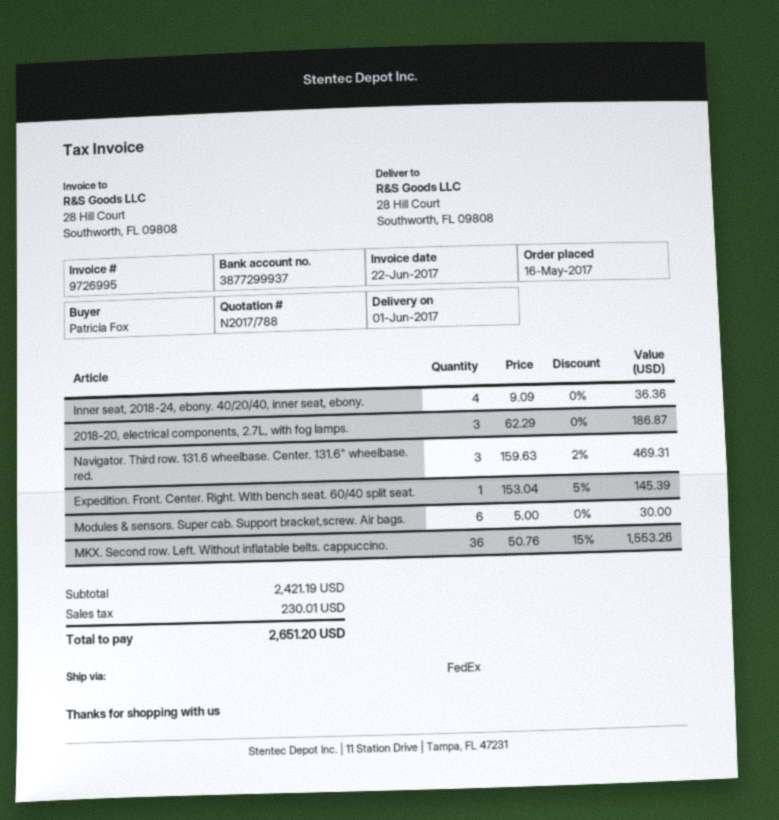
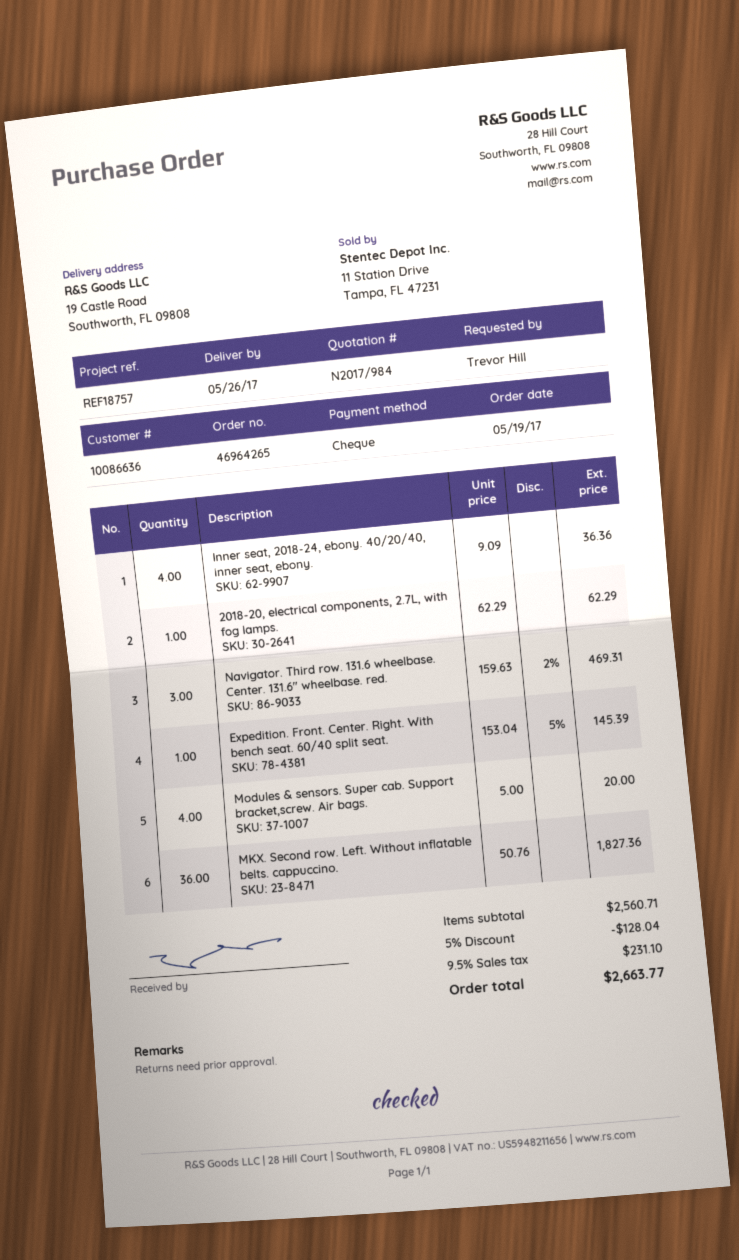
quote number: N2017/788 -> N2017/984
order date: 2017-05-16 -> 2017-05-19
delivery date: 2017-06-01 -> 2017-05-26
ordered by: Patricia Fox -> Trevor Hill
ship to: 28 Hill Court, Southworth, FL 09808 -> 19 Castle Road, Southworth, FL 09808
2018-20, electrical components, 2.7L, with fog lamps.: 3 x 62.29 = 186.87 -> 1 x 62.29 = 62.29
Modules & sensors. Super cab. Support bracket,screw. Air bags.: 6 x 5.00 = 30.00 -> 4 x 5.00 = 20.00
MKX. Second row. Left. Without inflatable belts. cappuccino.: 36 x 50.76 - 15% = 1553.26 -> 36 x 50.76 = 1827.36
subtotal: 2421.19 -> 2560.71
discount: none -> 5% = 128.04
tax: 230.01 -> 231.10
total: 2651.20 -> 2663.77

